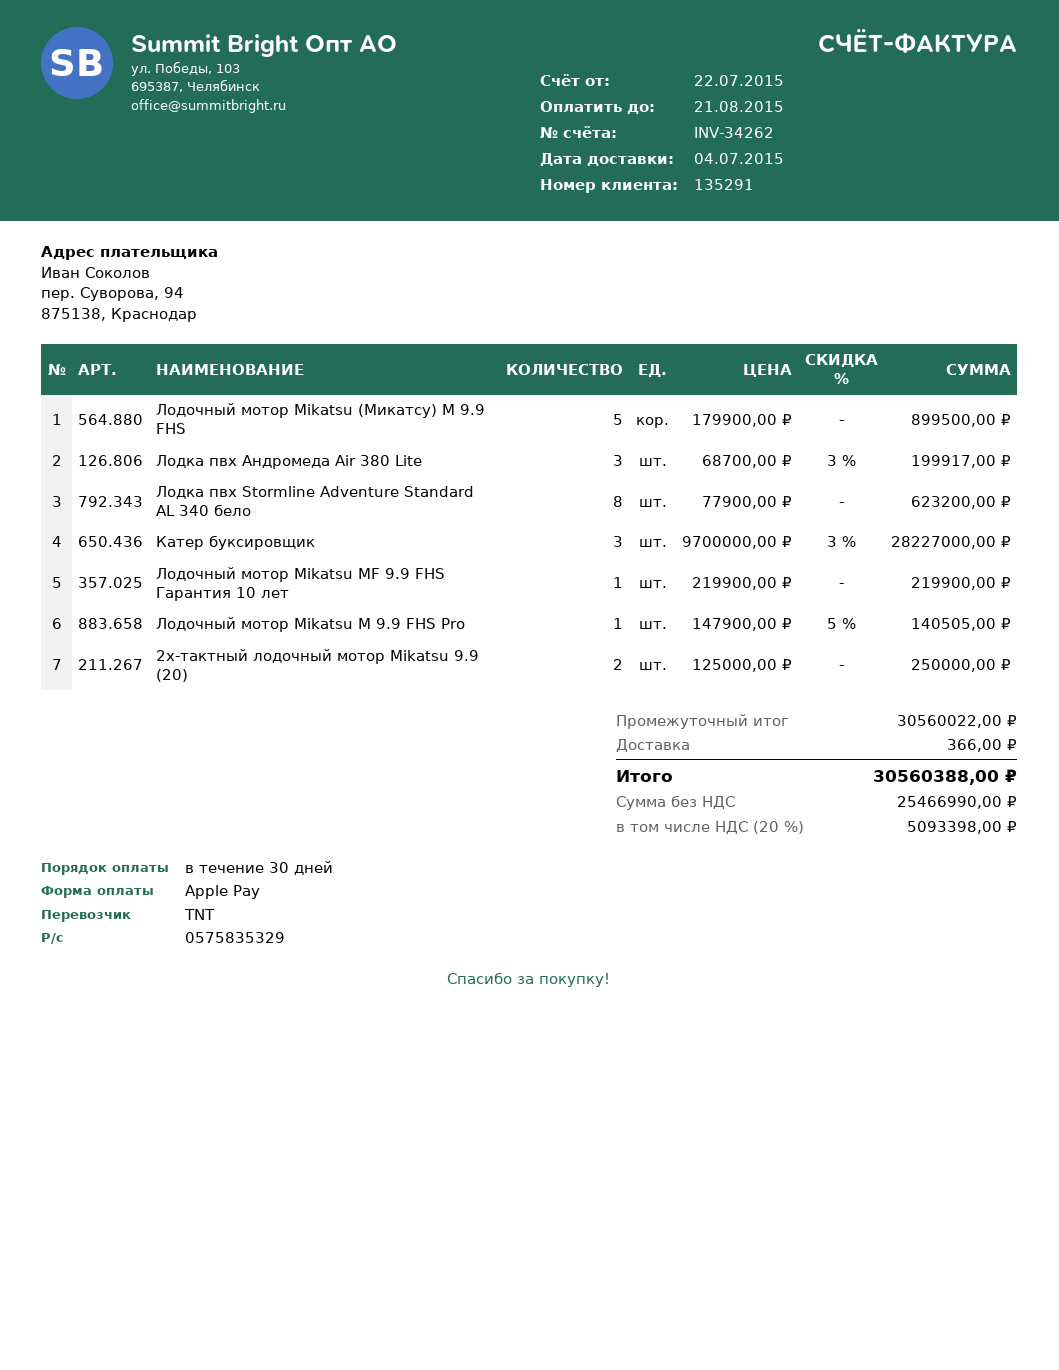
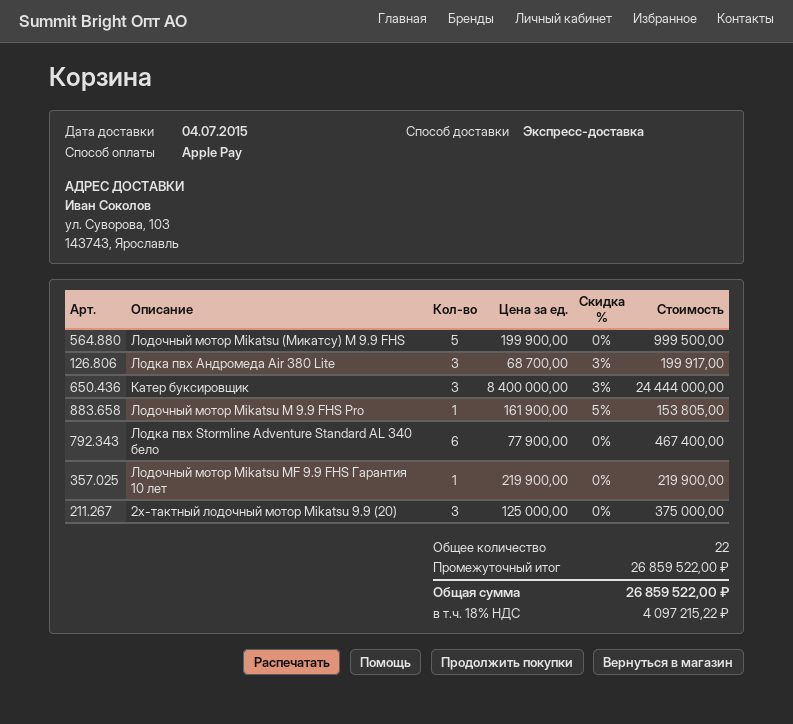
shipping method: TNT -> express
Лодочный мотор Mikatsu (Микатсу) M 9.9 FHS: 5 x 179900.00 = 899500.00 -> 5 x 199900.00 = 999500.00
Лодка пвх Stormline Adventure Standard AL 340 бело: 8 x 77900.00 = 623200.00 -> 6 x 77900.00 = 467400.00
Катер буксировщик: 3 x 9700000.00 - 3% = 28227000.00 -> 3 x 8400000.00 - 3% = 24444000.00
Лодочный мотор Mikatsu M 9.9 FHS Pro: 1 x 147900.00 - 5% = 140505.00 -> 1 x 161900.00 - 5% = 153805.00
2х-тактный лодочный мотор Mikatsu 9.9 (20): 2 x 125000.00 = 250000.00 -> 3 x 125000.00 = 375000.00
subtotal: 30560022.00 -> 26859522.00
shipping: 366.00 -> none
tax: 20% = 5093398.00 -> 18% = 4097215.22
total: 30560388.00 -> 26859522.00

